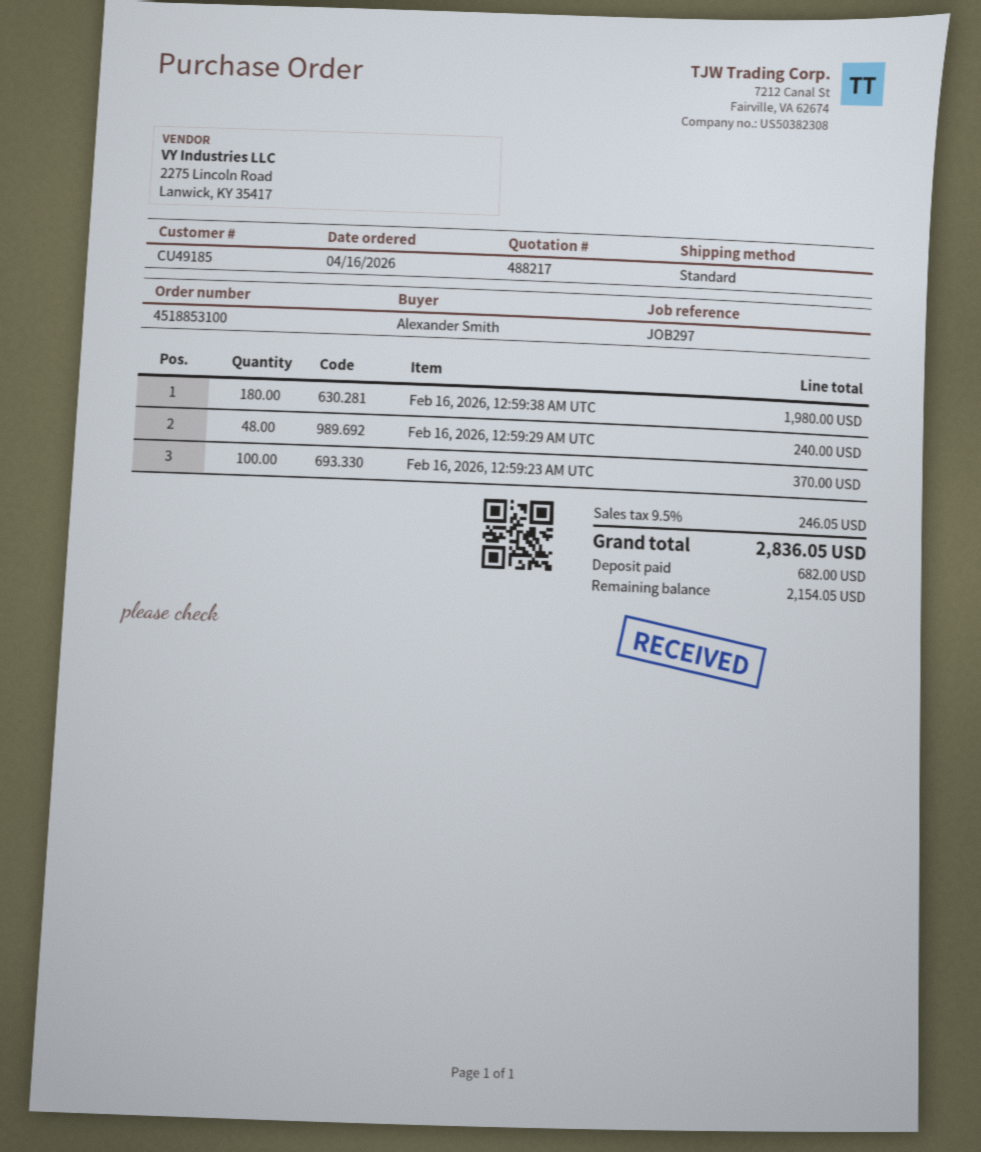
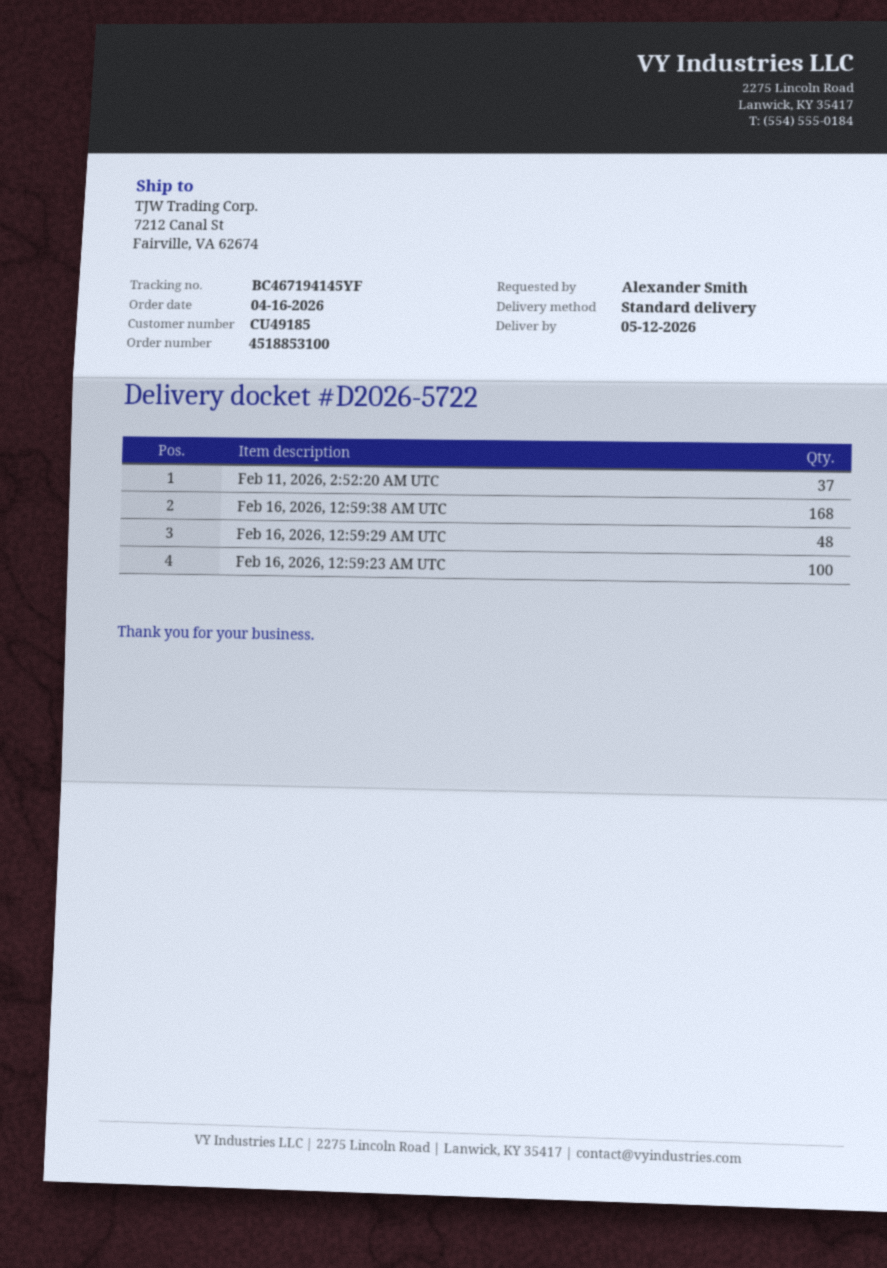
Feb 16, 2026, 12:59:38 AM UTC: 180 -> 168
Feb 11, 2026, 2:52:20 AM UTC: none -> 37

